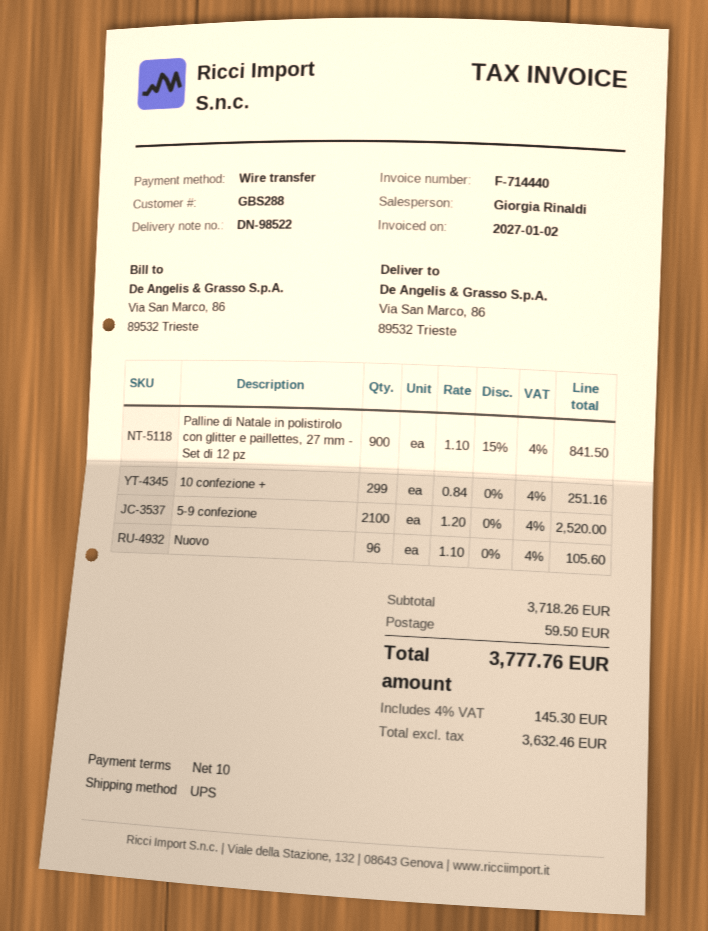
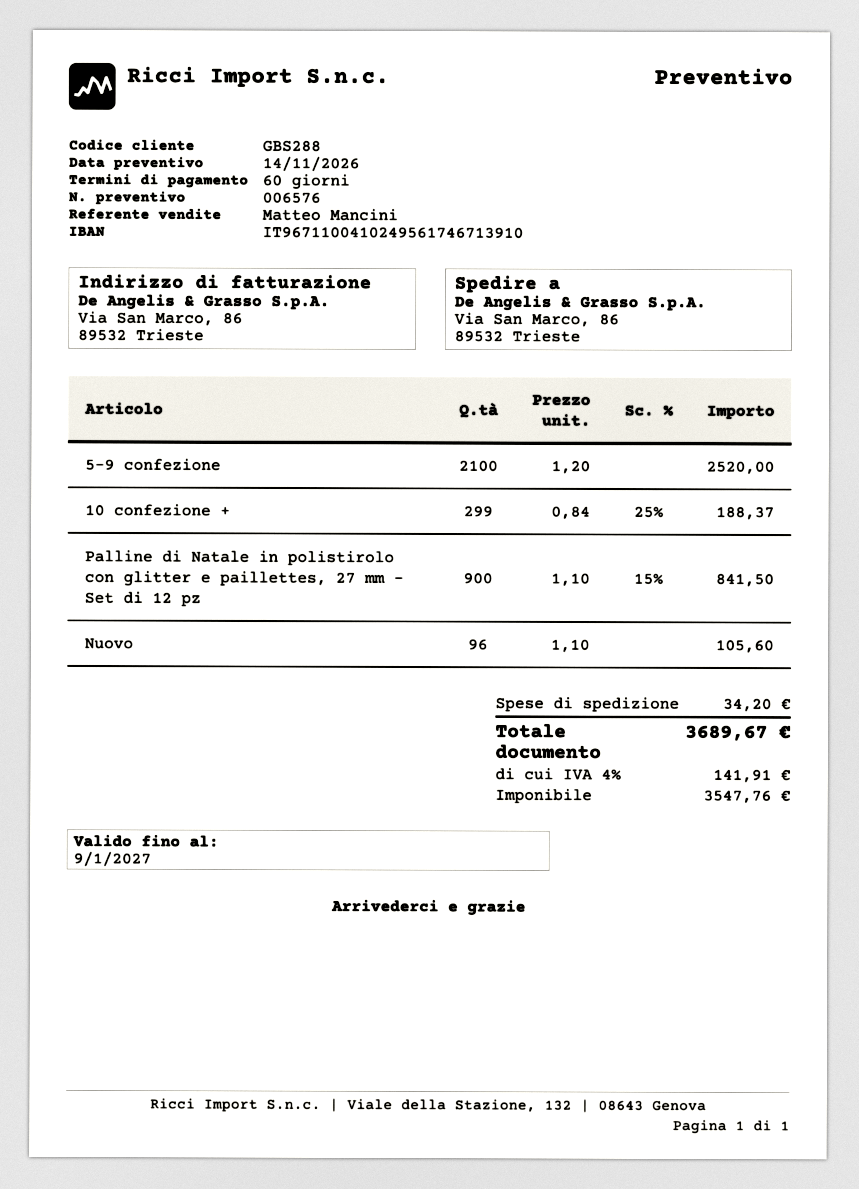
payment terms: 10 days -> 60 days
sales rep: Giorgia Rinaldi -> Matteo Mancini
10 confezione +: 299 x 0.84 = 251.16 -> 299 x 0.84 - 25% = 188.37
shipping: 59.50 -> 34.20
net: 3632.46 -> 3547.76
tax: 4% = 145.30 -> 4% = 141.91
total: 3777.76 -> 3689.67

